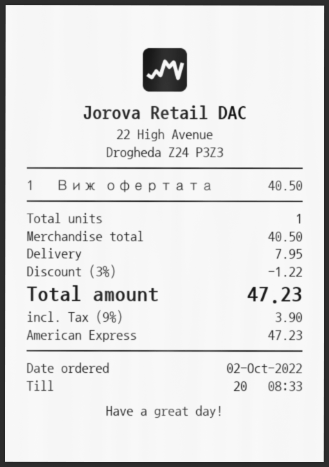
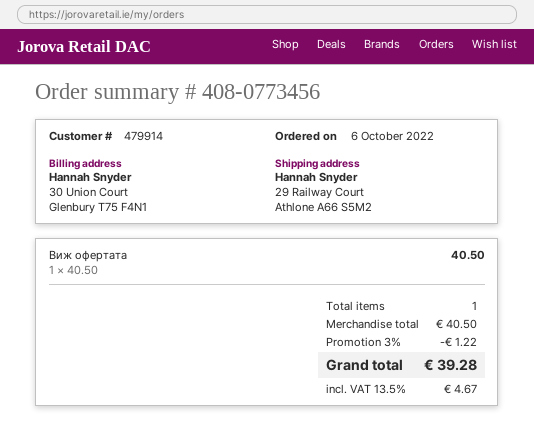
order date: 2022-10-02 -> 2022-10-06
shipping: 7.95 -> none
tax: 9% = 3.90 -> 13.5% = 4.67
total: 47.23 -> 39.28

